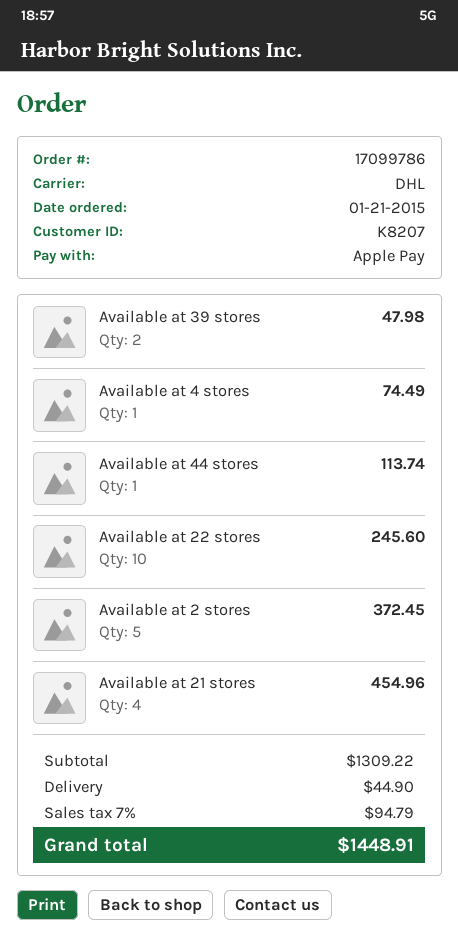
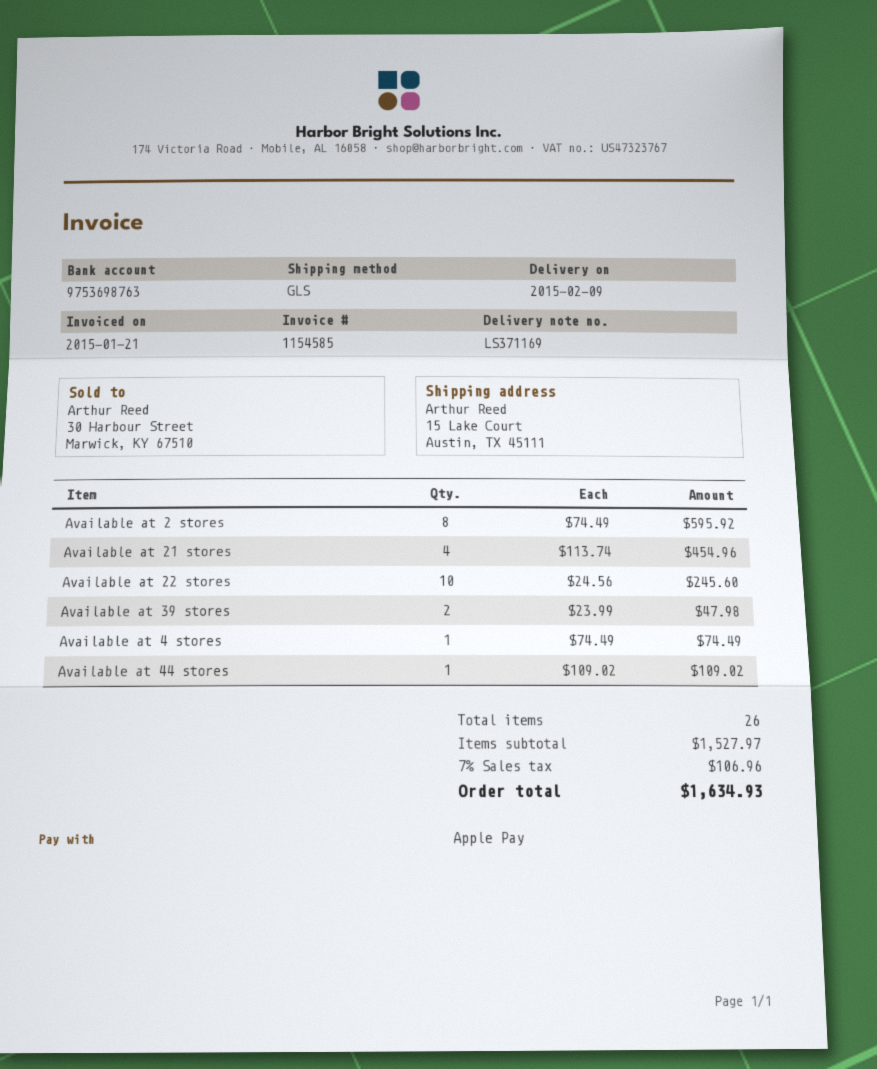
shipping method: DHL -> GLS
Available at 44 stores: 1 for 113.74 -> 1 for 109.02
Available at 2 stores: 5 for 372.45 -> 8 for 595.92
subtotal: 1309.22 -> 1527.97
shipping: 44.90 -> none
tax: 7% = 94.79 -> 7% = 106.96
total: 1448.91 -> 1634.93

